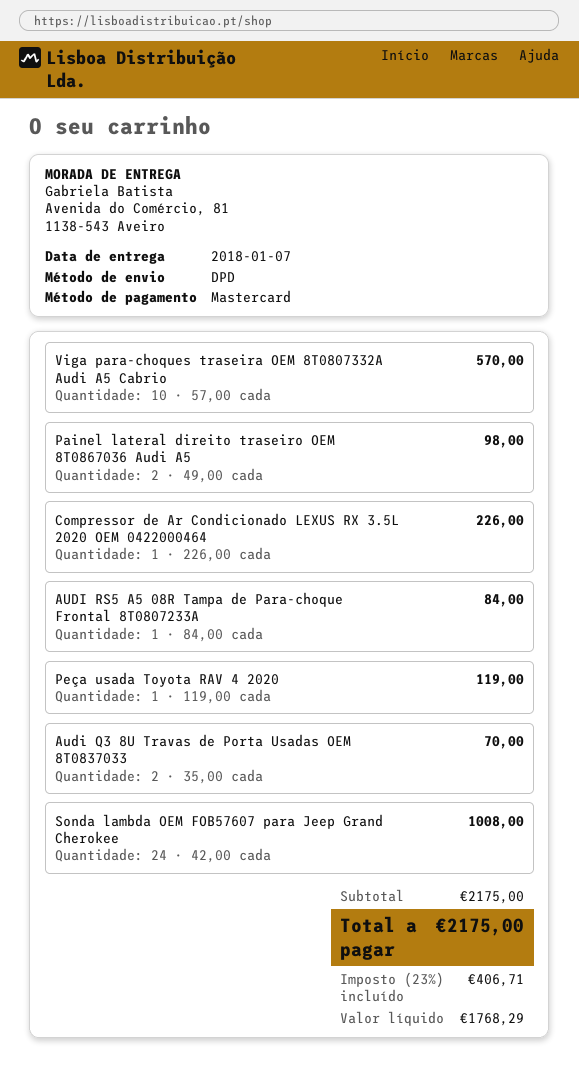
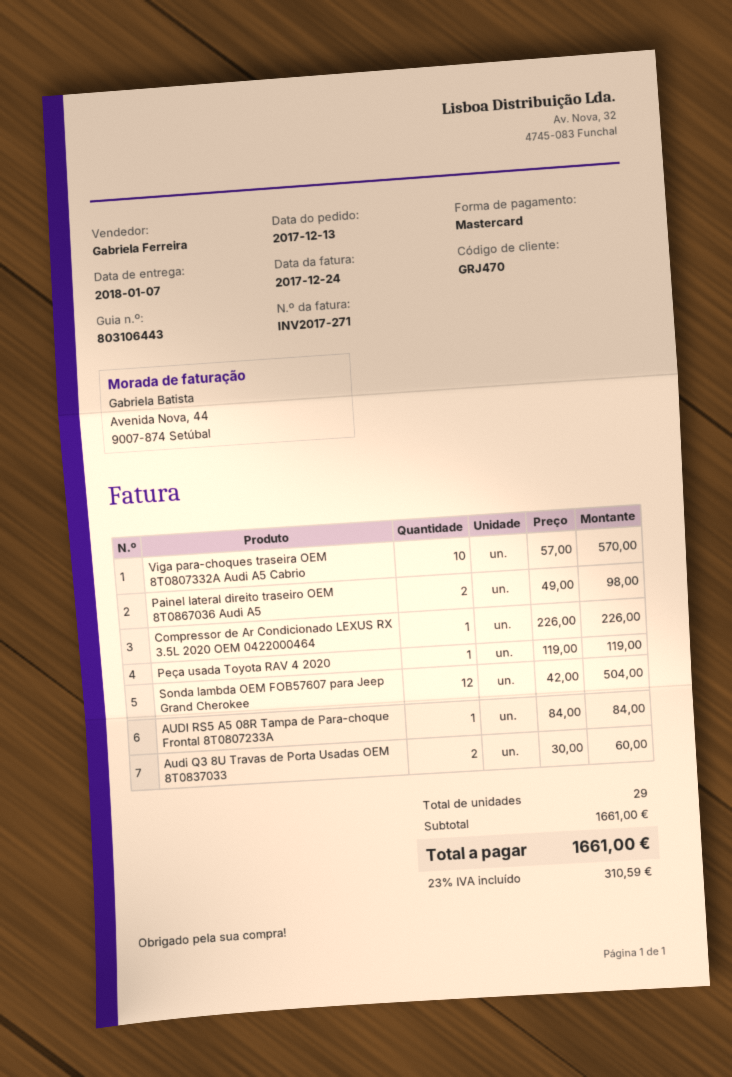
Audi Q3 8U Travas de Porta Usadas OEM 8T0837033: 2 x 35.00 = 70.00 -> 2 x 30.00 = 60.00
Sonda lambda OEM FOB57607 para Jeep Grand Cherokee: 24 x 42.00 = 1008.00 -> 12 x 42.00 = 504.00
subtotal: 2175.00 -> 1661.00
tax: 23% = 406.71 -> 23% = 310.59
total: 2175.00 -> 1661.00

